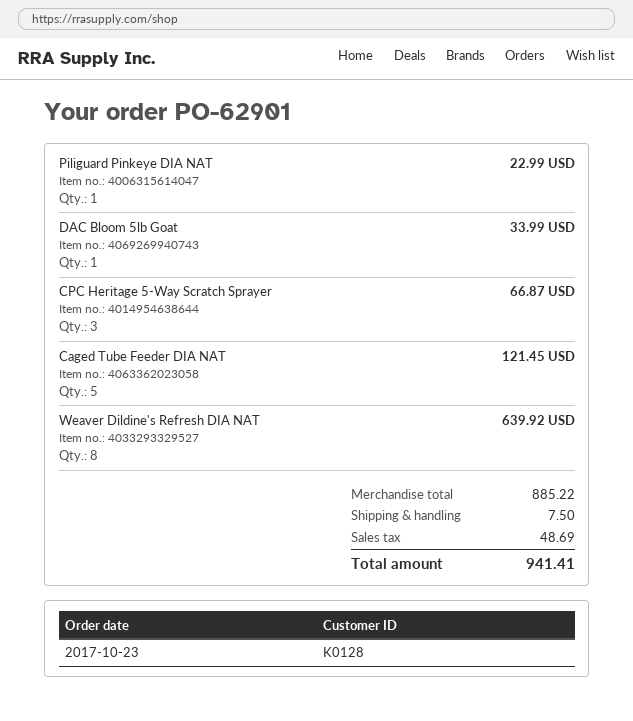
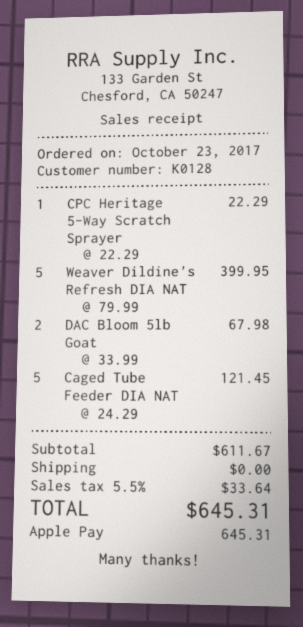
Piliguard Pinkeye DIA NAT: 1 for 22.99 -> none
DAC Bloom 5lb Goat: 1 for 33.99 -> 2 for 67.98
CPC Heritage 5-Way Scratch Sprayer: 3 for 66.87 -> 1 for 22.29
Weaver Dildine's Refresh DIA NAT: 8 for 639.92 -> 5 for 399.95
subtotal: 885.22 -> 611.67
shipping: 7.50 -> 0.00
tax: 48.69 -> 33.64
total: 941.41 -> 645.31

